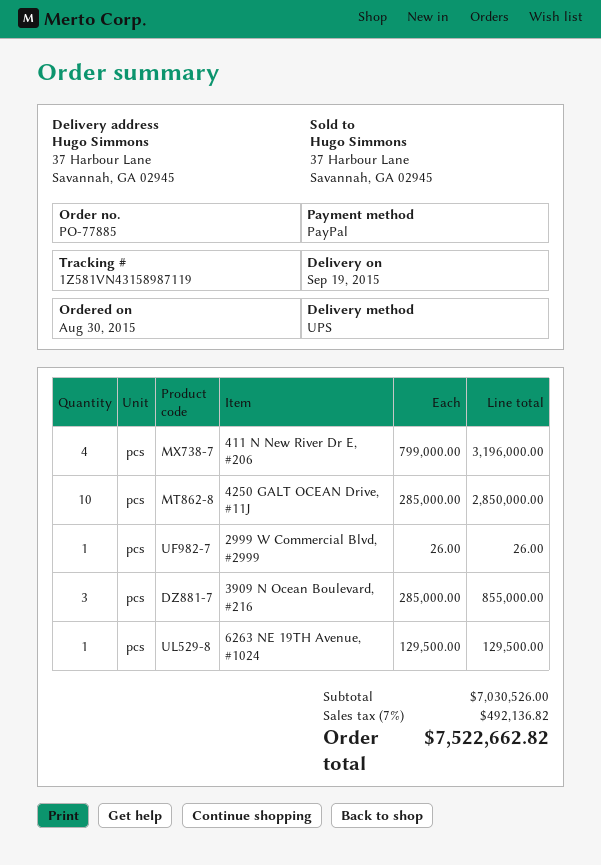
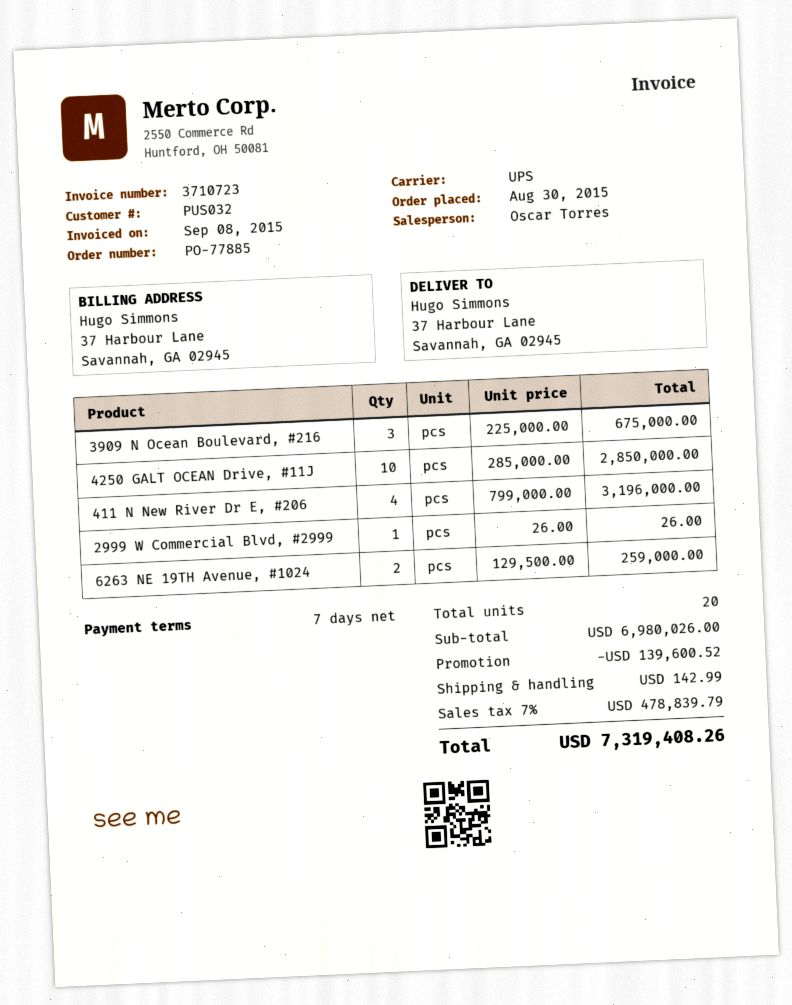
3909 N Ocean Boulevard, #216: 3 x 285000.00 = 855000.00 -> 3 x 225000.00 = 675000.00
6263 NE 19TH Avenue, #1024: 1 x 129500.00 = 129500.00 -> 2 x 129500.00 = 259000.00
subtotal: 7030526.00 -> 6980026.00
discount: none -> 139600.52
shipping: none -> 142.99
tax: 7% = 492136.82 -> 7% = 478839.79
total: 7522662.82 -> 7319408.26

